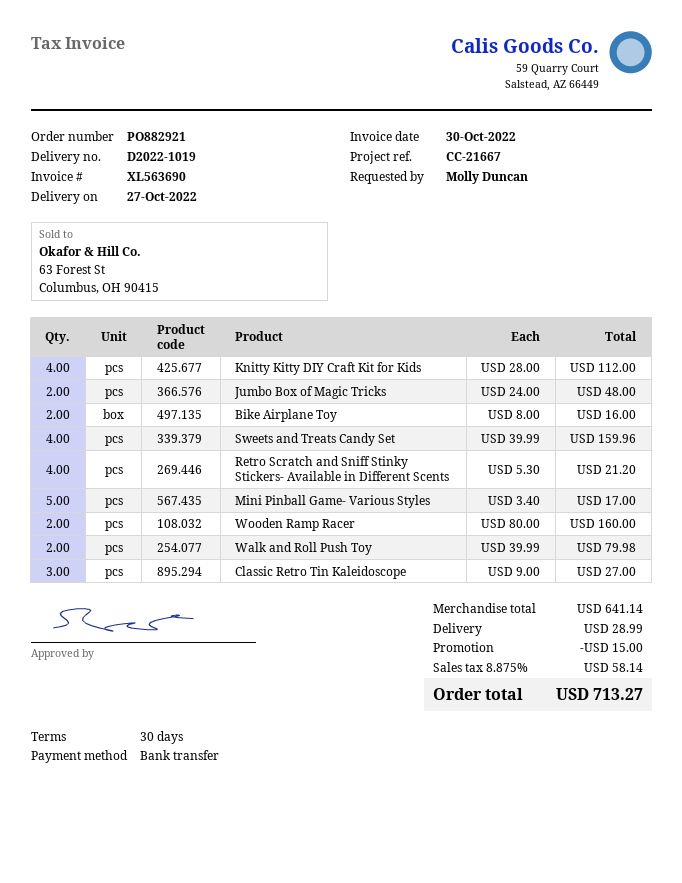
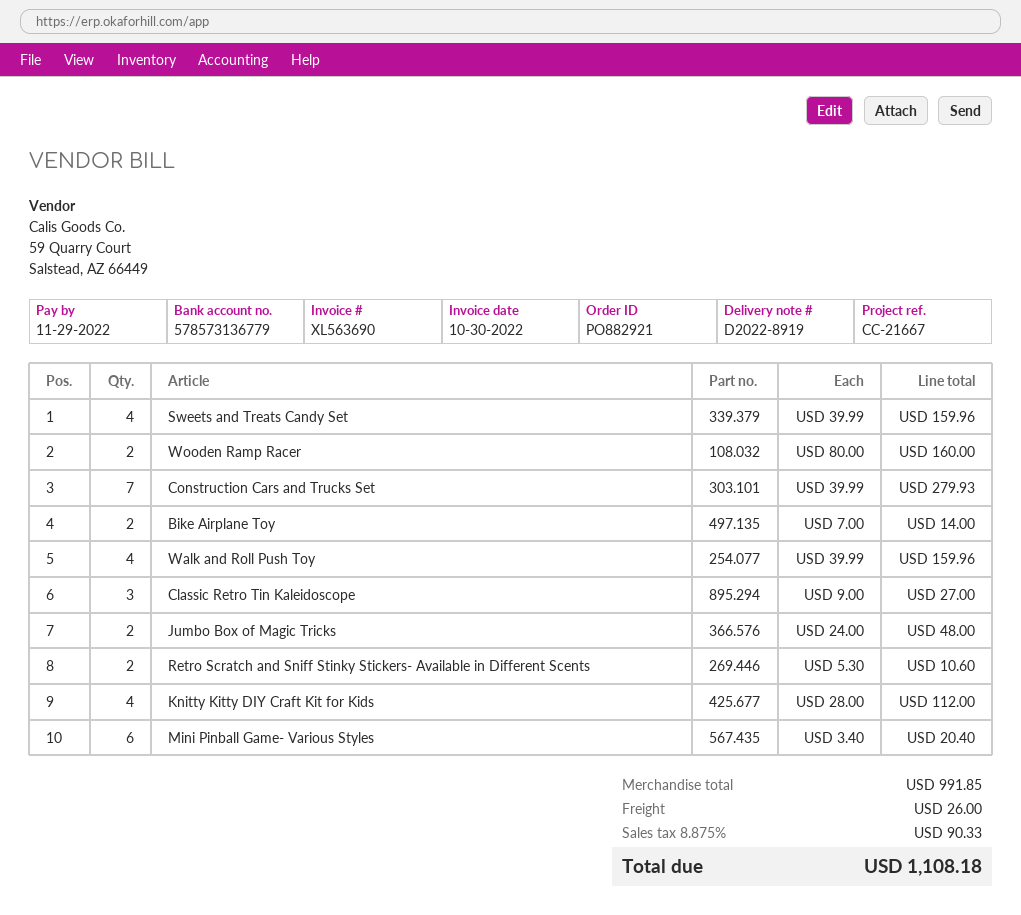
delivery note number: D2022-1019 -> D2022-8919
Bike Airplane Toy: 2 x 8.00 = 16.00 -> 2 x 7.00 = 14.00
Retro Scratch and Sniff Stinky Stickers- Available in Different Scents: 4 x 5.30 = 21.20 -> 2 x 5.30 = 10.60
Mini Pinball Game- Various Styles: 5 x 3.40 = 17.00 -> 6 x 3.40 = 20.40
Walk and Roll Push Toy: 2 x 39.99 = 79.98 -> 4 x 39.99 = 159.96
Construction Cars and Trucks Set: none -> 7 x 39.99 = 279.93
subtotal: 641.14 -> 991.85
discount: 15.00 -> none
shipping: 28.99 -> 26.00
tax: 8.875% = 58.14 -> 8.875% = 90.33
total: 713.27 -> 1108.18

